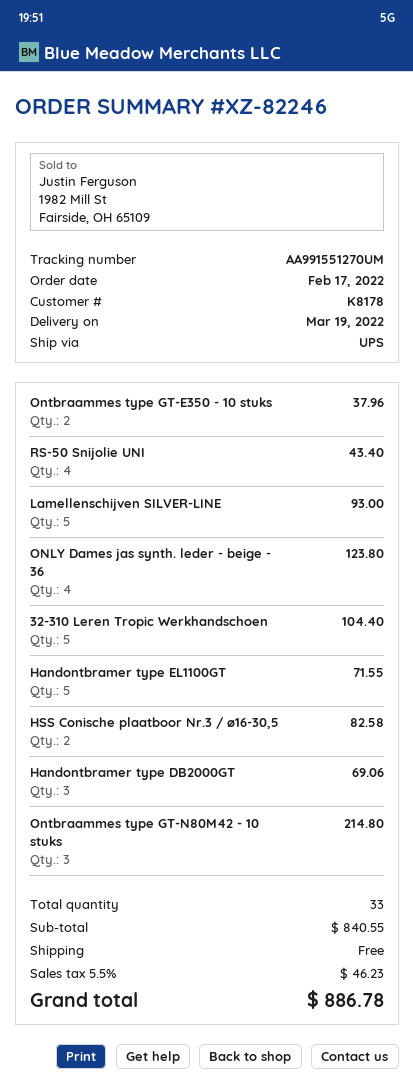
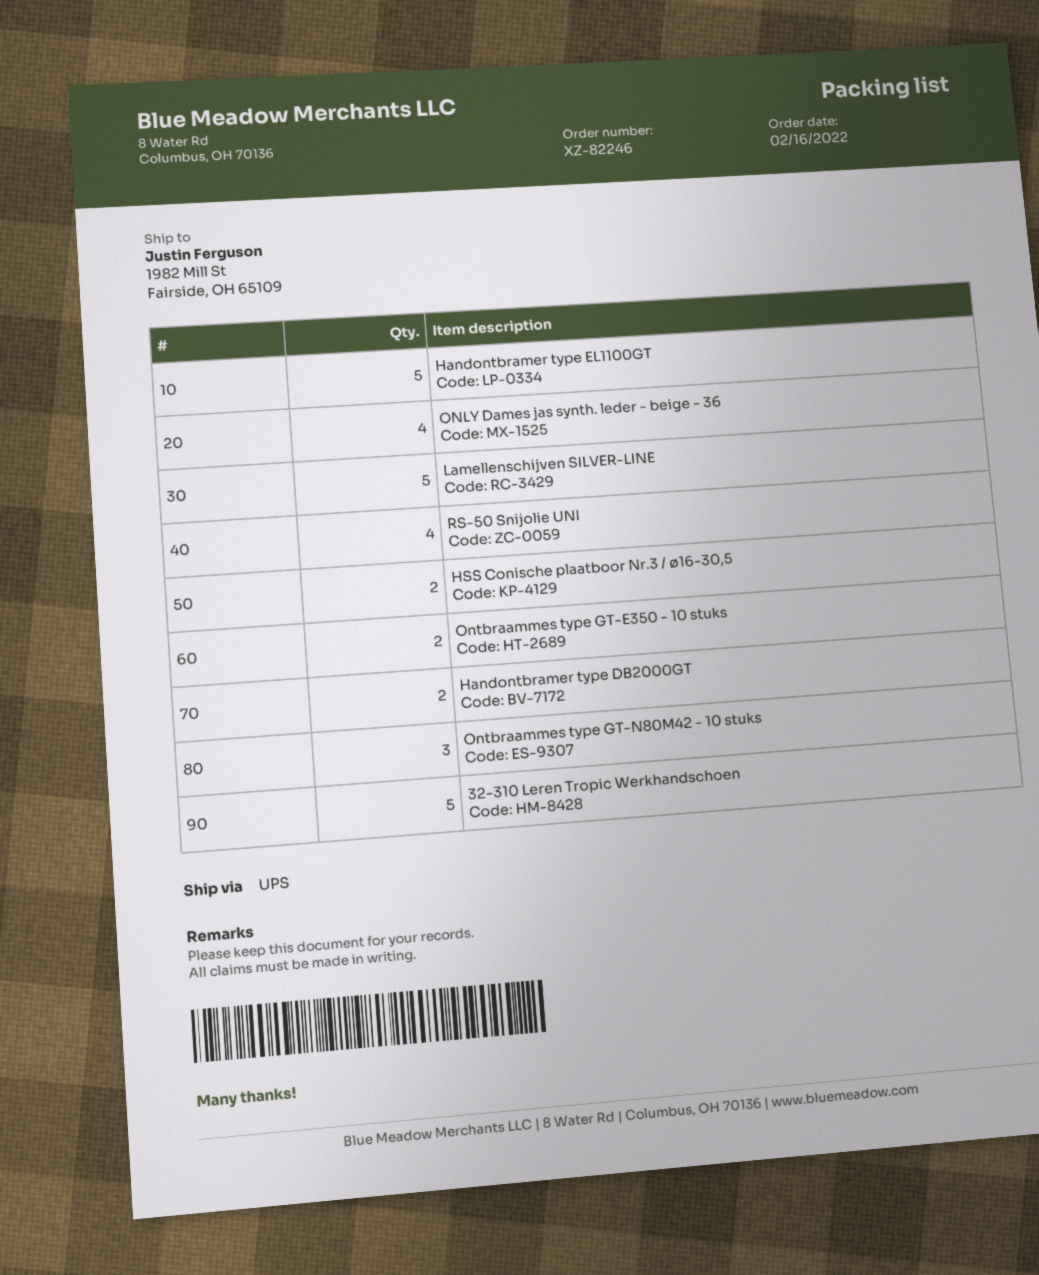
order date: 2022-02-17 -> 2022-02-16
Handontbramer type DB2000GT: 3 -> 2

